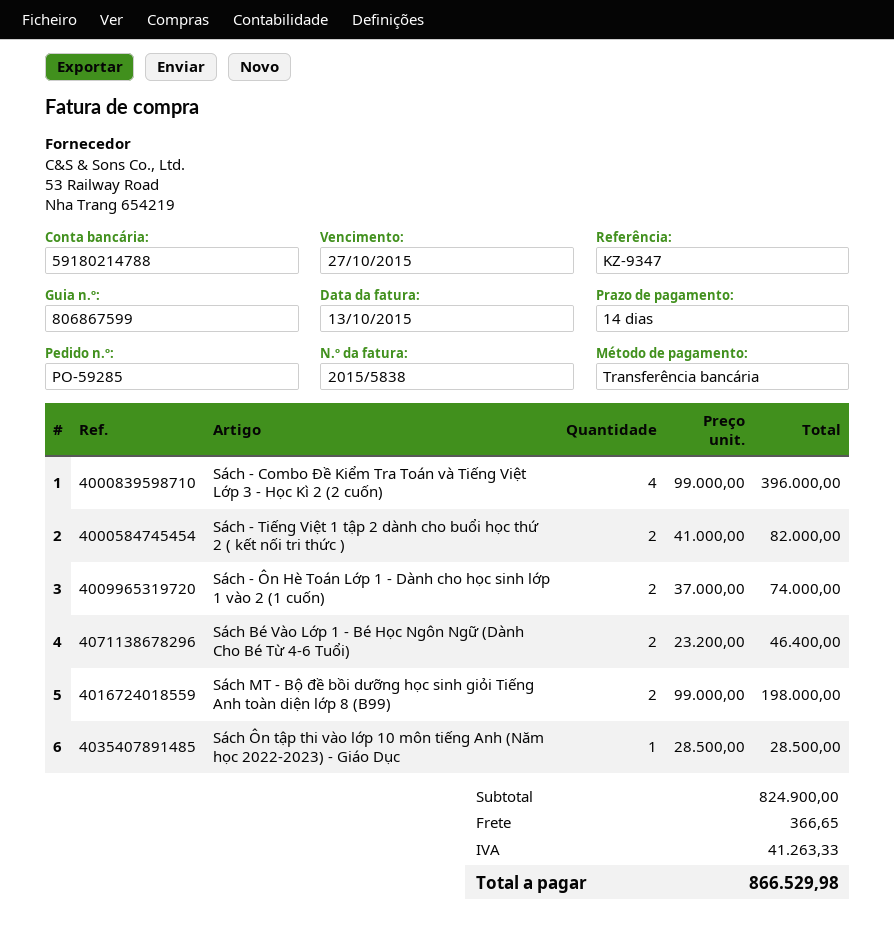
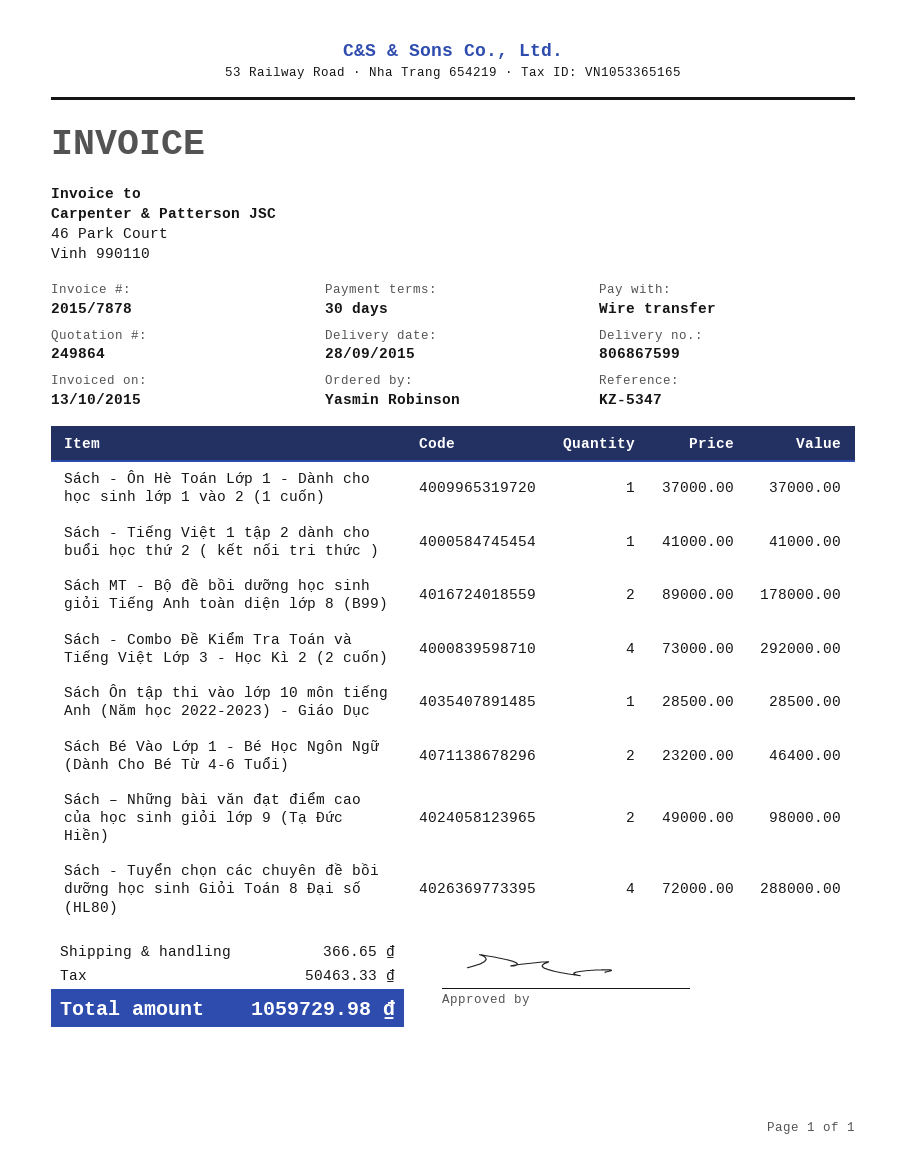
invoice number: 2015/5838 -> 2015/7878
payment terms: 14 days -> 30 days
reference: KZ-9347 -> KZ-5347
Sách - Combo Đề Kiểm Tra Toán và Tiếng Việt Lớp 3 - Học Kì 2 (2 cuốn): 4 x 99000.00 = 396000.00 -> 4 x 73000.00 = 292000.00
Sách - Tiếng Việt 1 tập 2 dành cho buổi học thứ 2 ( kết nối tri thức ): 2 x 41000.00 = 82000.00 -> 1 x 41000.00 = 41000.00
Sách - Ôn Hè Toán Lớp 1 - Dành cho học sinh lớp 1 vào 2 (1 cuốn): 2 x 37000.00 = 74000.00 -> 1 x 37000.00 = 37000.00
Sách MT - Bộ đề bồi dưỡng học sinh giỏi Tiếng Anh toàn diện lớp 8 (B99): 2 x 99000.00 = 198000.00 -> 2 x 89000.00 = 178000.00
Sách – Những bài văn đạt điểm cao của học sinh giỏi lớp 9 (Tạ Đức Hiền): none -> 2 x 49000.00 = 98000.00
Sách - Tuyển chọn các chuyên đề bồi dưỡng học sinh Giỏi Toán 8 Đại số (HL80): none -> 4 x 72000.00 = 288000.00
tax: 41263.33 -> 50463.33
total: 866529.98 -> 1059729.98

